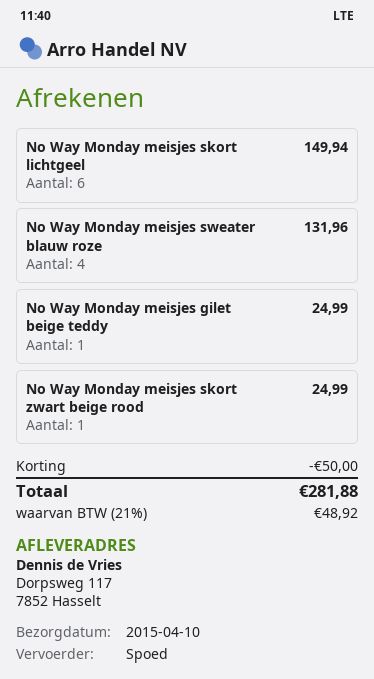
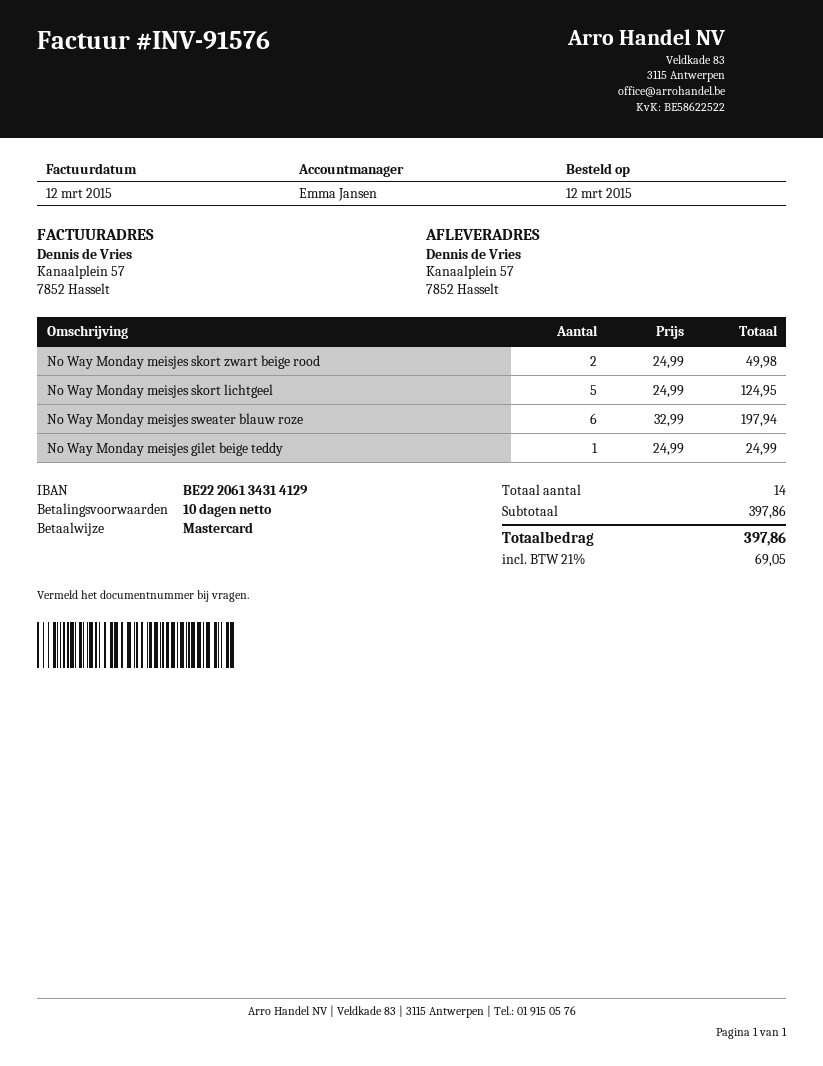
ship to: Dorpsweg 117, 7852 Hasselt -> Kanaalplein 57, 7852 Hasselt
No Way Monday meisjes skort lichtgeel: 6 for 149.94 -> 5 for 124.95
No Way Monday meisjes sweater blauw roze: 4 for 131.96 -> 6 for 197.94
No Way Monday meisjes skort zwart beige rood: 1 for 24.99 -> 2 for 49.98
discount: 50.00 -> none
tax: 21% = 48.92 -> 21% = 69.05
total: 281.88 -> 397.86

